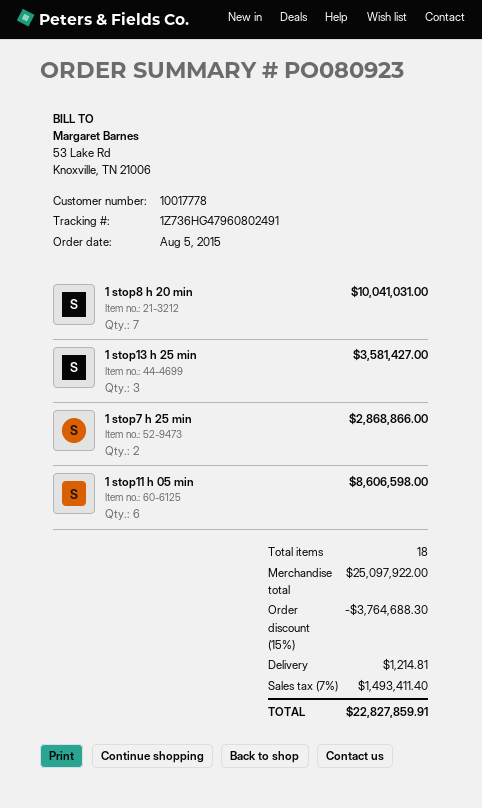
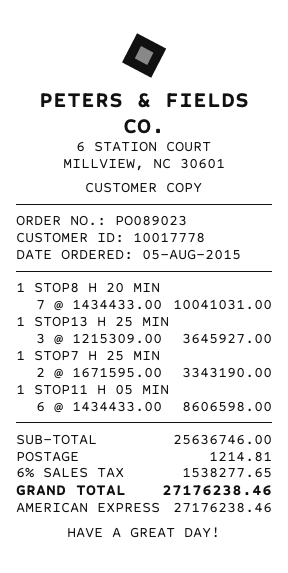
order number: PO080923 -> PO089023
1 stop13 h 25 min: 3 for 3581427.00 -> 3 for 3645927.00
1 stop7 h 25 min: 2 for 2868866.00 -> 2 for 3343190.00
subtotal: 25097922.00 -> 25636746.00
discount: 15% = 3764688.30 -> none
tax: 7% = 1493411.40 -> 6% = 1538277.65
total: 22827859.91 -> 27176238.46

